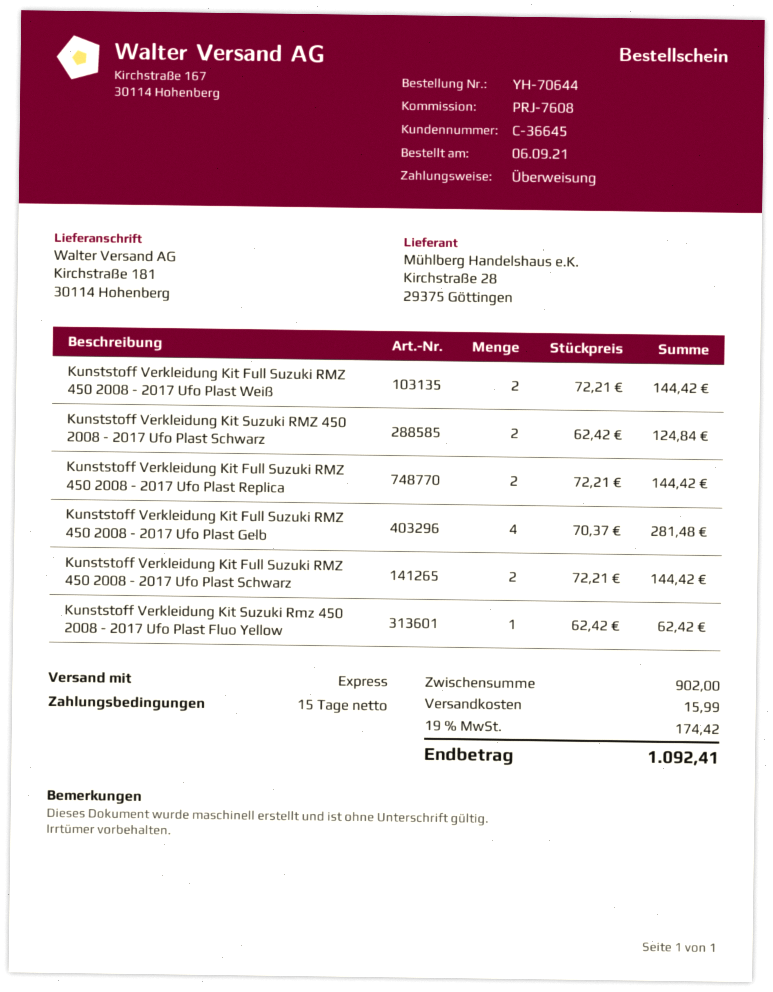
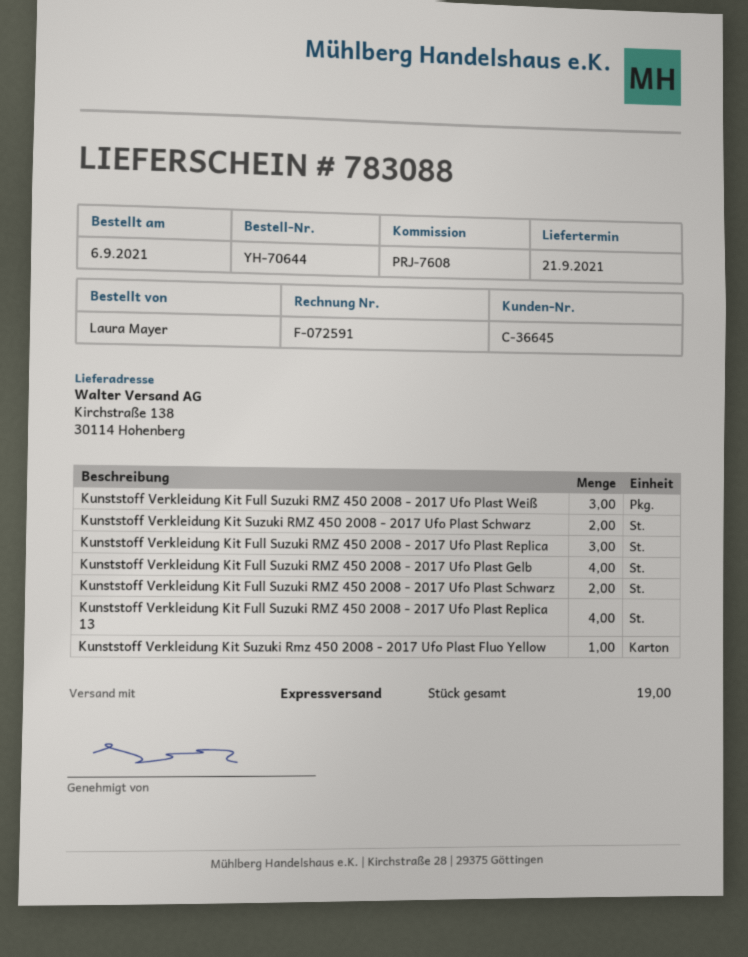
ship to: Kirchstraße 181, 30114 Hohenberg -> Kirchstraße 138, 30114 Hohenberg
Kunststoff Verkleidung Kit Full Suzuki RMZ 450 2008 - 2017 Ufo Plast Weiß: 2 -> 3
Kunststoff Verkleidung Kit Full Suzuki RMZ 450 2008 - 2017 Ufo Plast Replica: 2 -> 3
Kunststoff Verkleidung Kit Full Suzuki RMZ 450 2008 - 2017 Ufo Plast Replica 13: none -> 4

